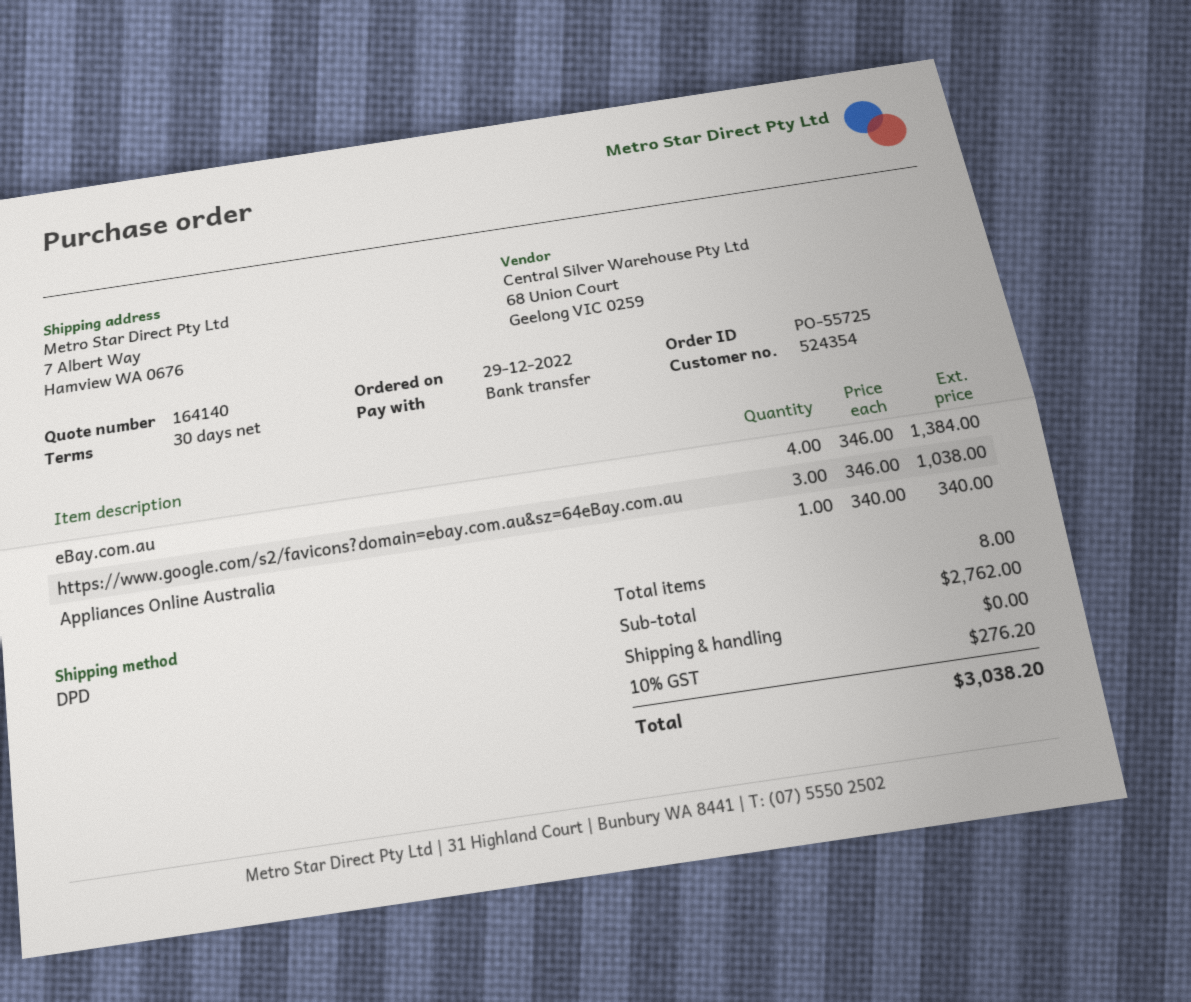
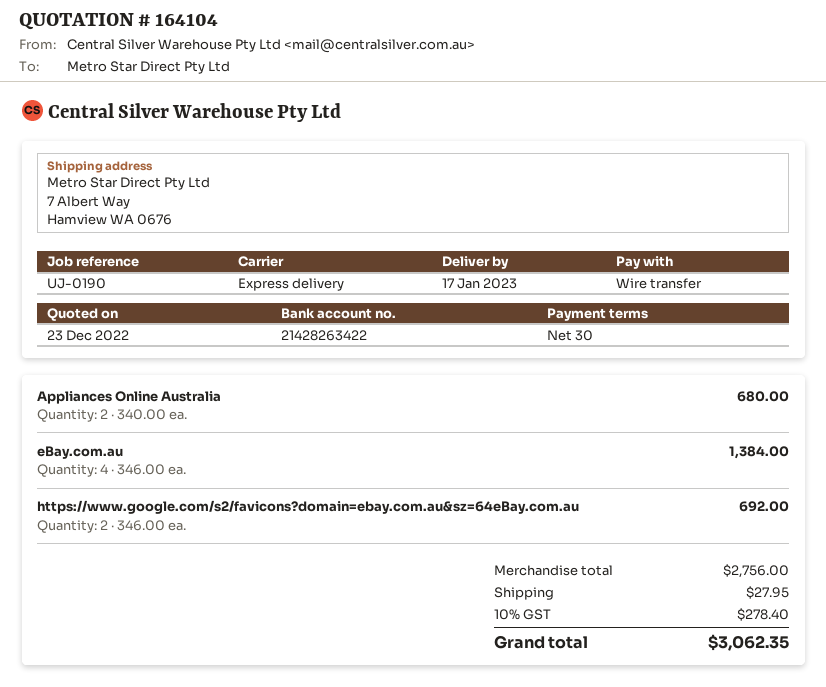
quote number: 164140 -> 164104
shipping method: DPD -> express
https://www.google.com/s2/favicons?domain=ebay.com.au&sz=64eBay.com.au: 3 x 346.00 = 1038.00 -> 2 x 346.00 = 692.00
Appliances Online Australia: 1 x 340.00 = 340.00 -> 2 x 340.00 = 680.00
subtotal: 2762.00 -> 2756.00
shipping: 0.00 -> 27.95
tax: 10% = 276.20 -> 10% = 278.40
total: 3038.20 -> 3062.35

